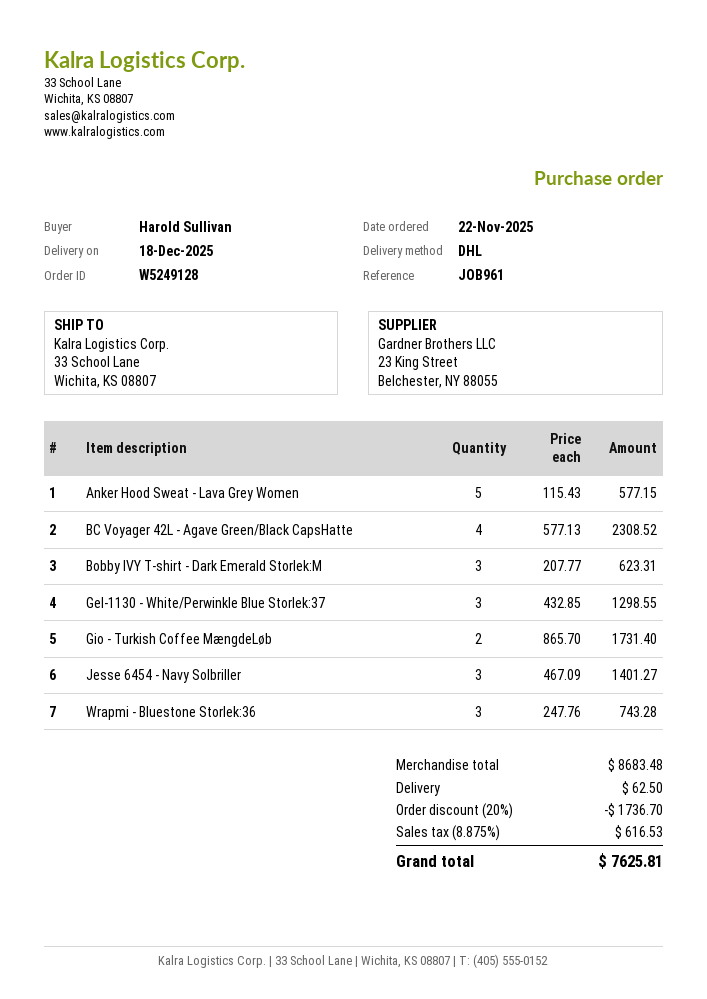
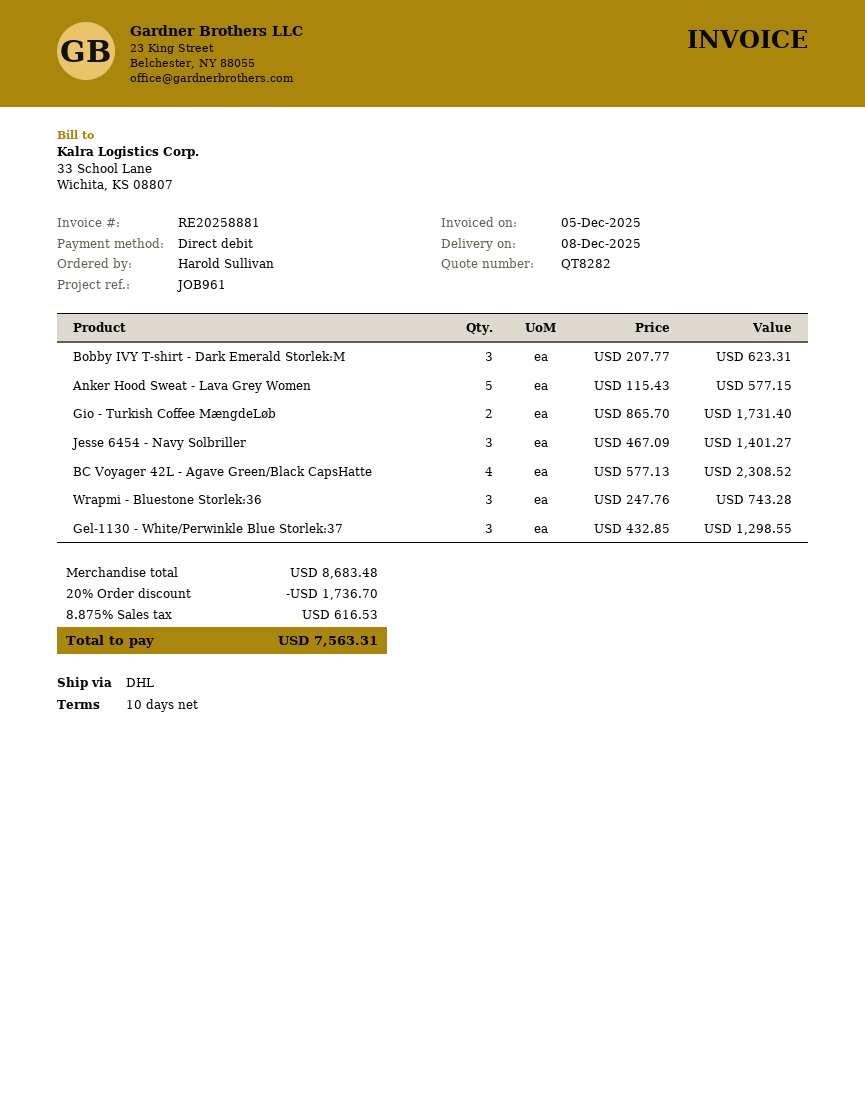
delivery date: 2025-12-18 -> 2025-12-08
shipping: 62.50 -> none
total: 7625.81 -> 7563.31

